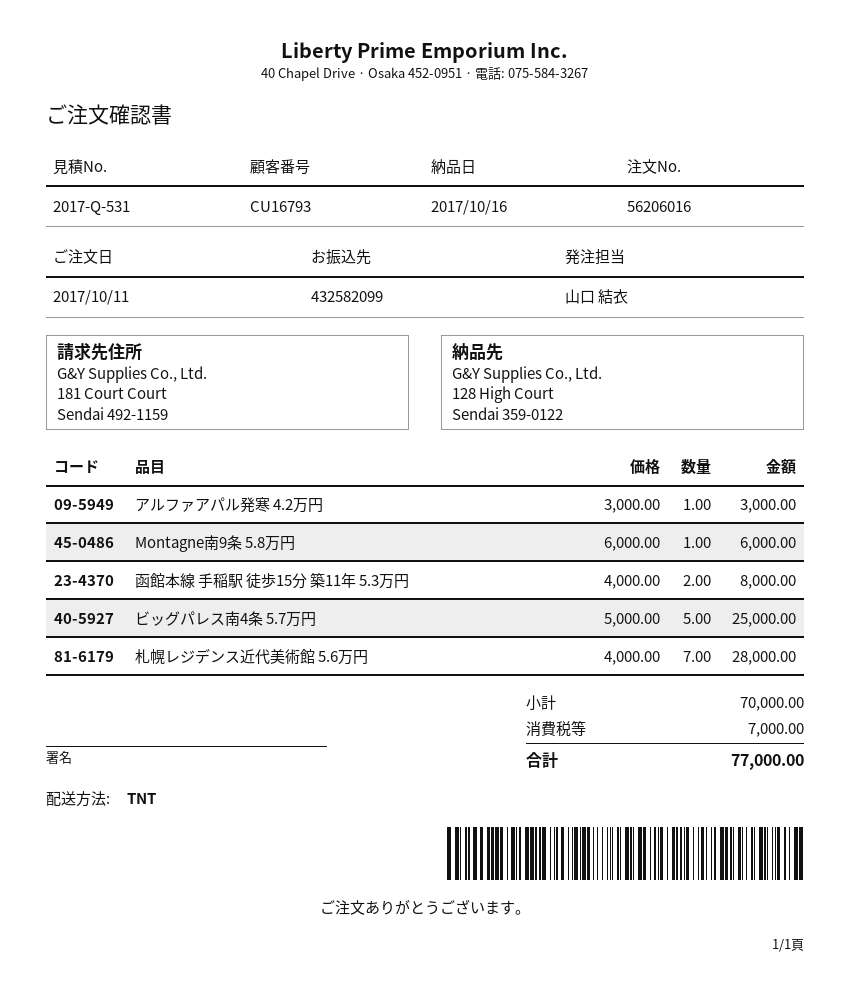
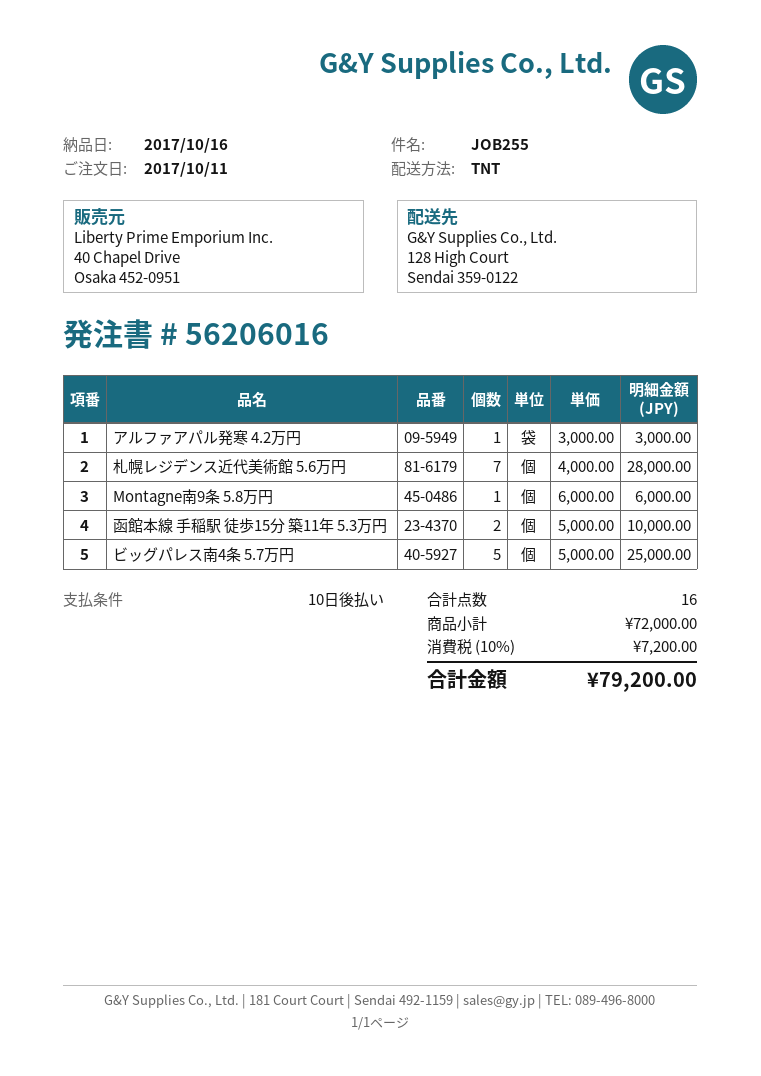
函館本線 手稲駅 徒歩15分 築11年 5.3万円: 2 x 4000.00 = 8000.00 -> 2 x 5000.00 = 10000.00
subtotal: 70000.00 -> 72000.00
tax: 7000.00 -> 7200.00
total: 77000.00 -> 79200.00

